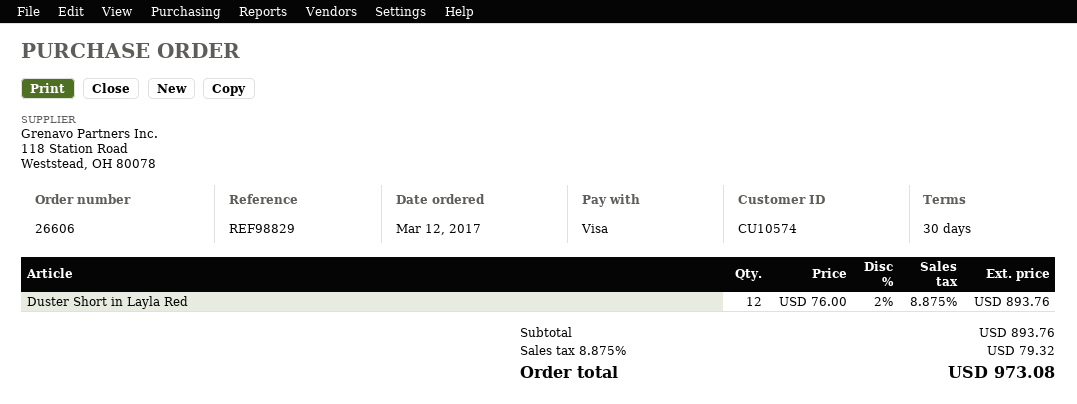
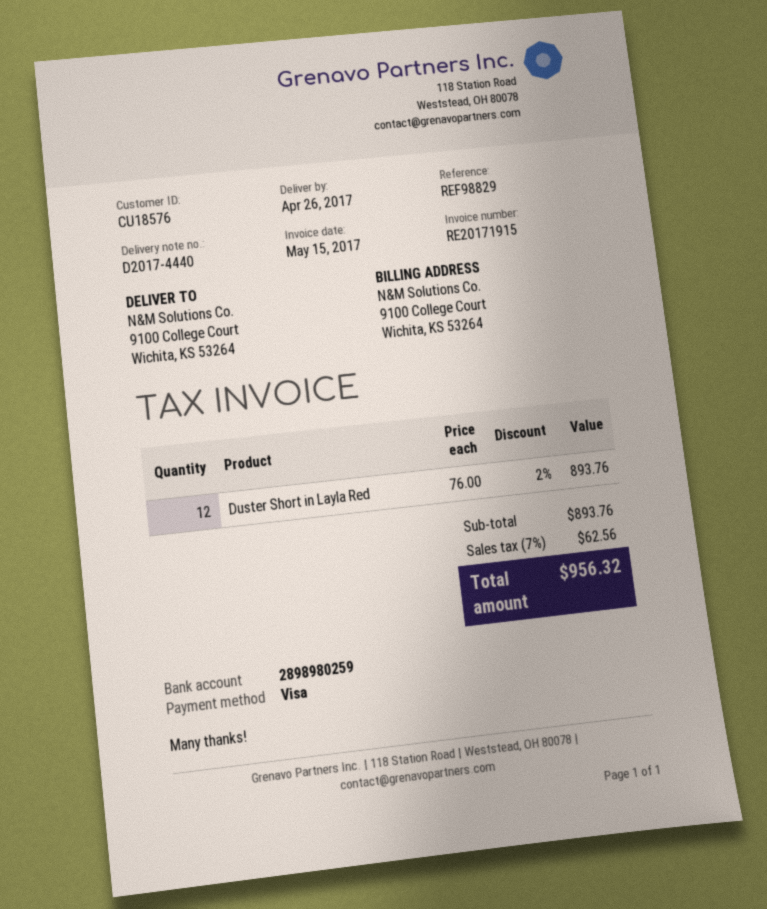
customer number: CU10574 -> CU18576
tax: 8.875% = 79.32 -> 7% = 62.56
total: 973.08 -> 956.32

